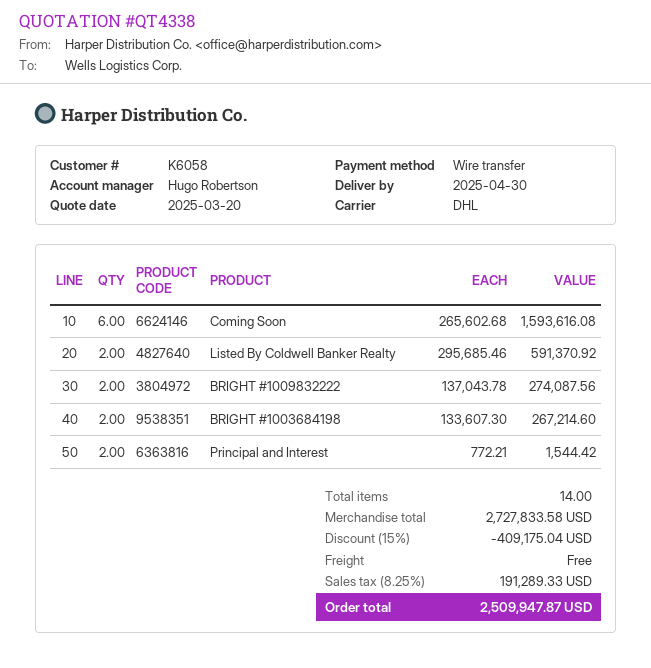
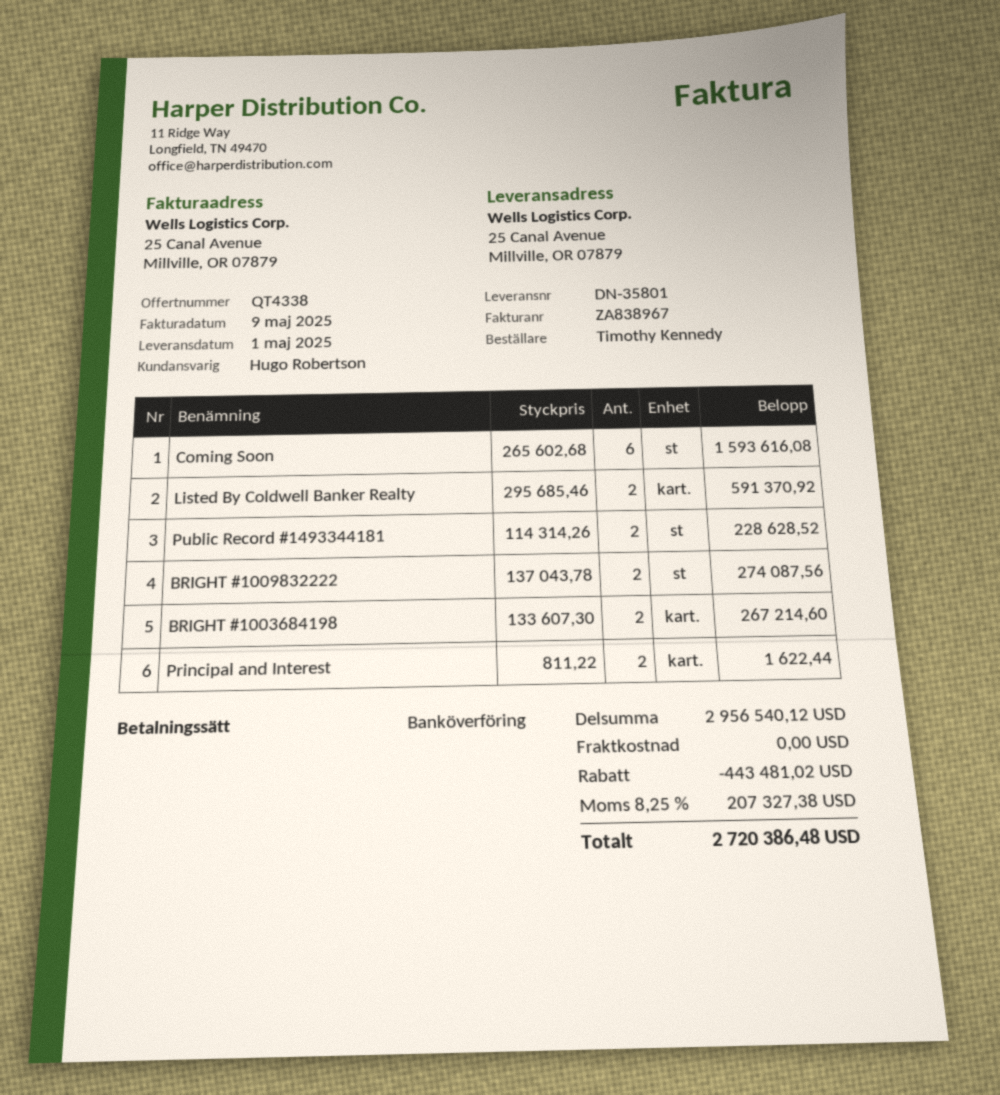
delivery date: 2025-04-30 -> 2025-05-01
Principal and Interest: 2 x 772.21 = 1544.42 -> 2 x 811.22 = 1622.44
Public Record #1493344181: none -> 2 x 114314.26 = 228628.52
subtotal: 2727833.58 -> 2956540.12
discount: 409175.04 -> 443481.02
tax: 8.25% = 191289.33 -> 8.25% = 207327.38
total: 2509947.87 -> 2720386.48

